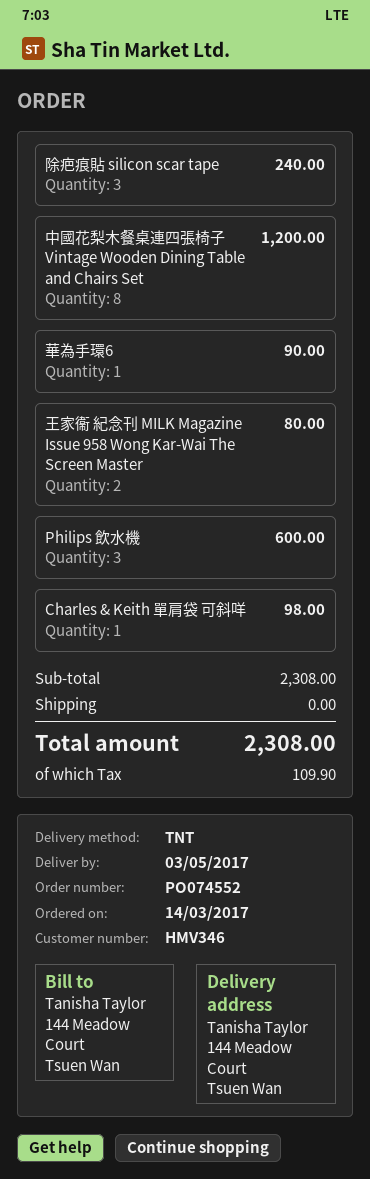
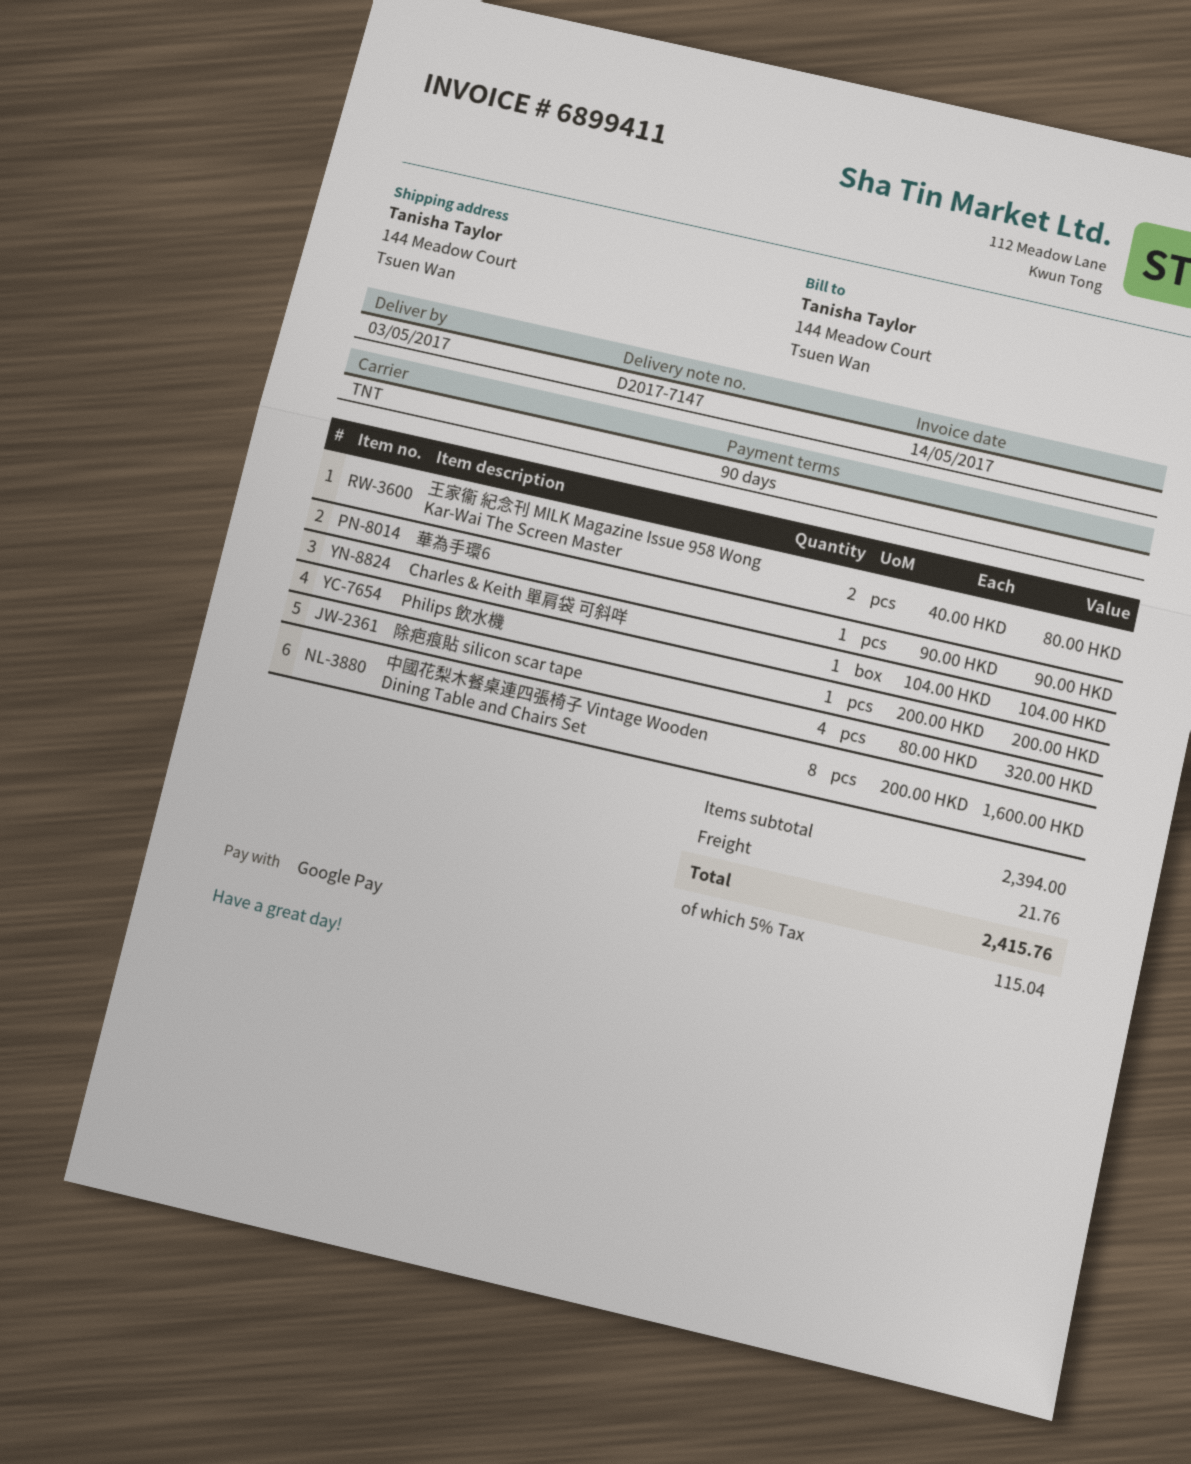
除疤痕貼 silicon scar tape: 3 for 240.00 -> 4 for 320.00
中國花梨木餐桌連四張椅子 Vintage Wooden Dining Table and Chairs Set: 8 for 1200.00 -> 8 for 1600.00
Philips 飲水機: 3 for 600.00 -> 1 for 200.00
Charles & Keith 單肩袋 可斜咩: 1 for 98.00 -> 1 for 104.00
subtotal: 2308.00 -> 2394.00
shipping: 0.00 -> 21.76
tax: 109.90 -> 115.04
total: 2308.00 -> 2415.76

